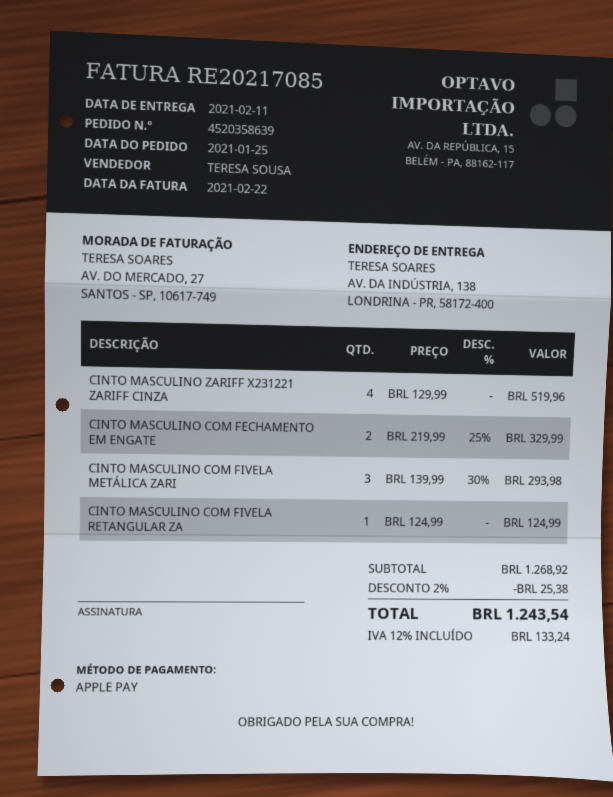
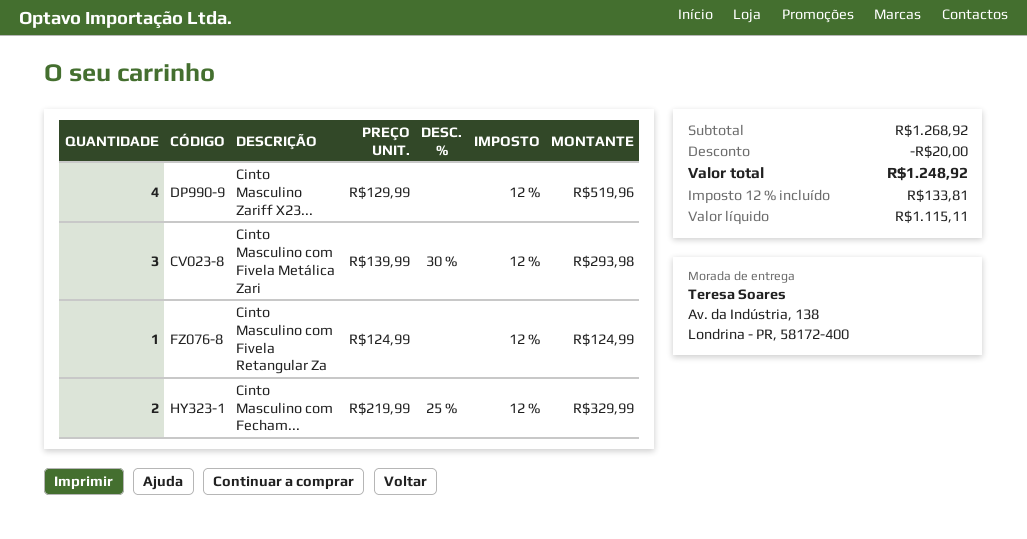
discount: 25.38 -> 20.00
tax: 12% = 133.24 -> 12% = 133.81
total: 1243.54 -> 1248.92

